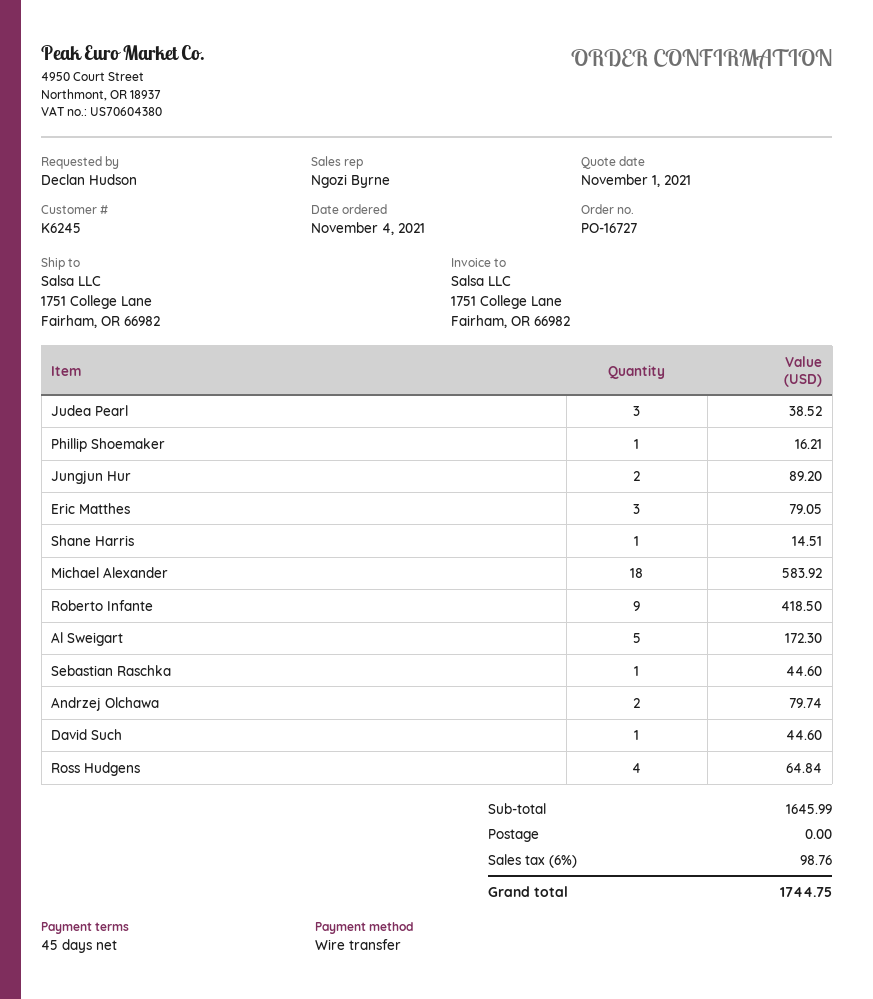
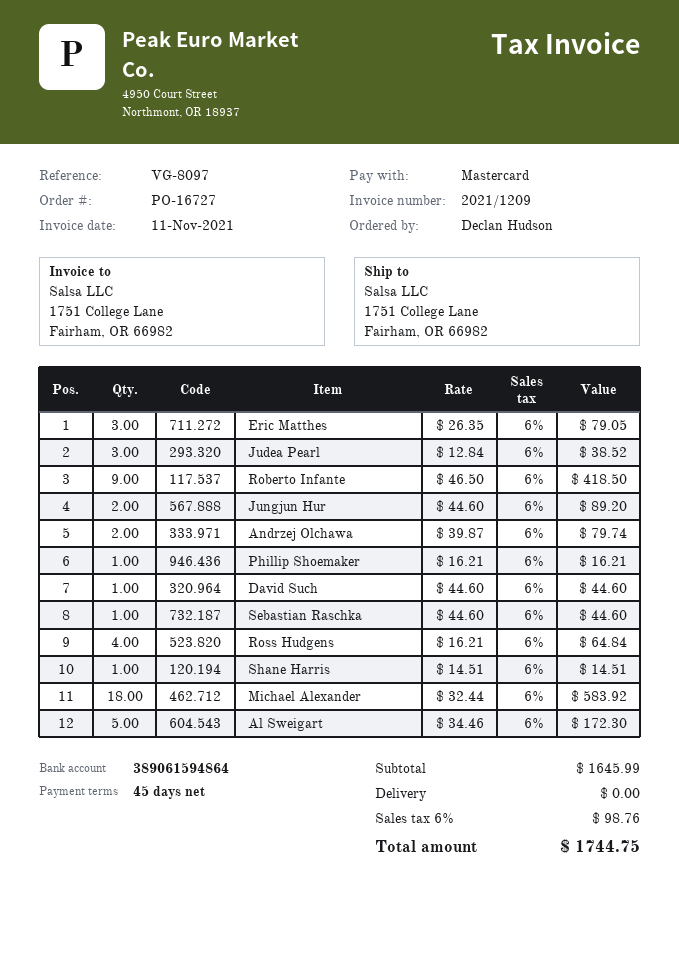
payment method: bank transfer -> Mastercard

